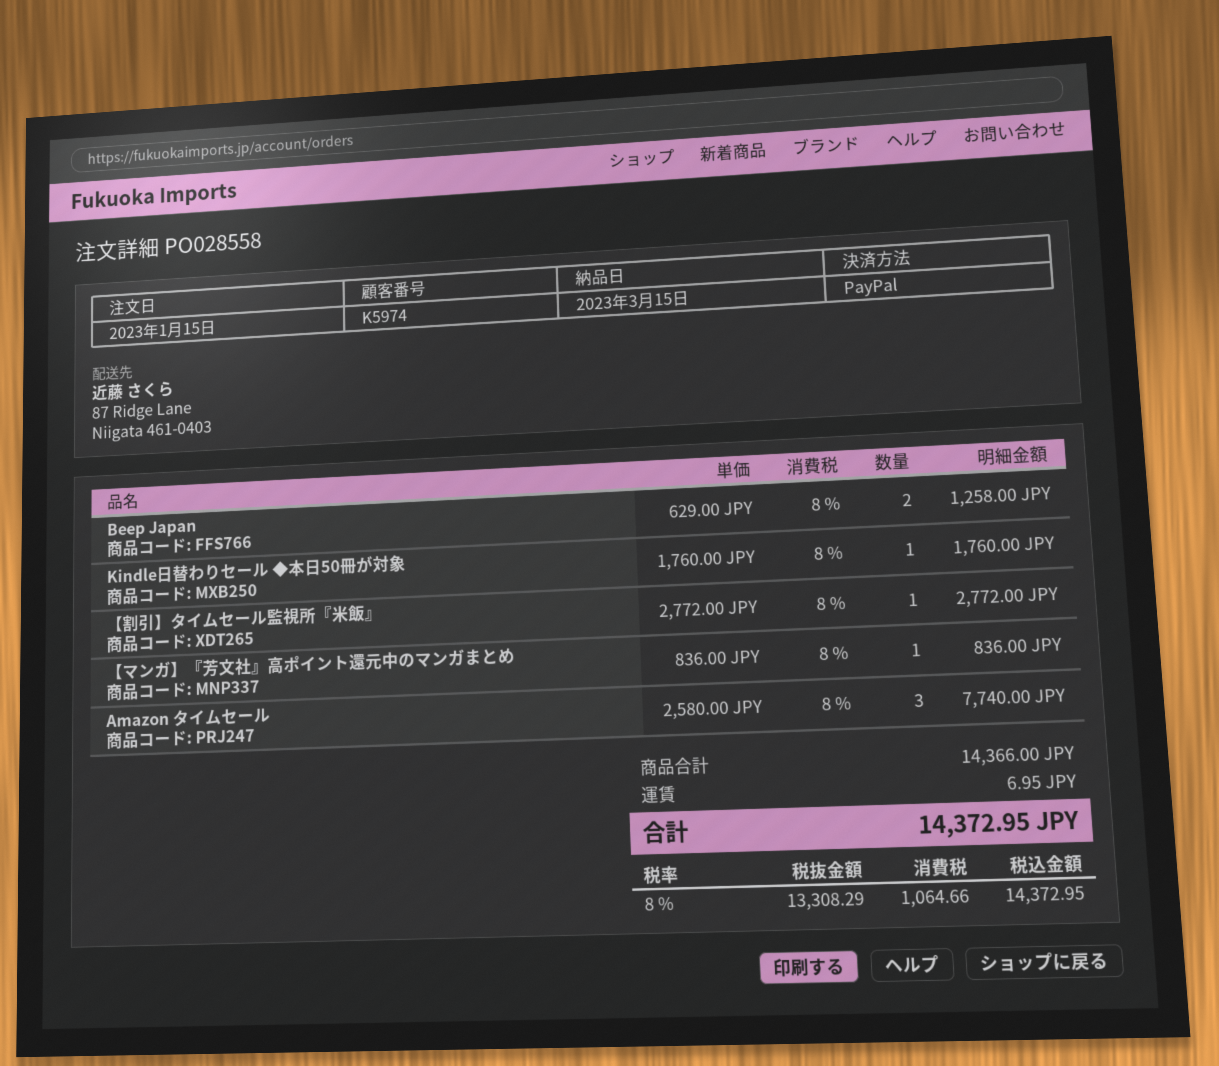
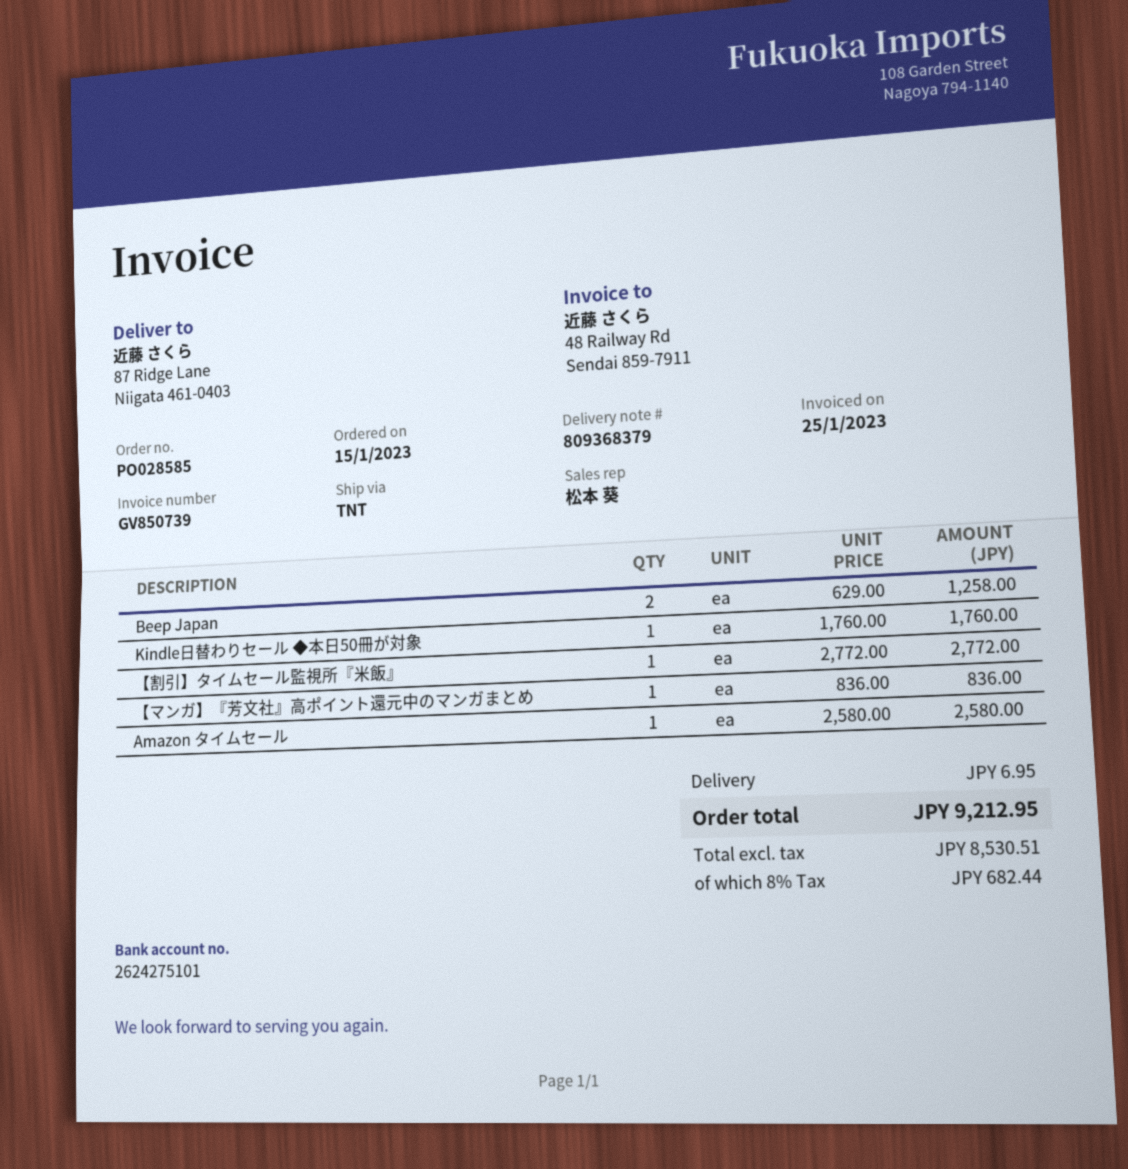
order number: PO028558 -> PO028585
Amazon タイムセール: 3 x 2580.00 = 7740.00 -> 1 x 2580.00 = 2580.00
net: 13308.29 -> 8530.51
tax: 8% = 1064.66 -> 8% = 682.44
total: 14372.95 -> 9212.95

